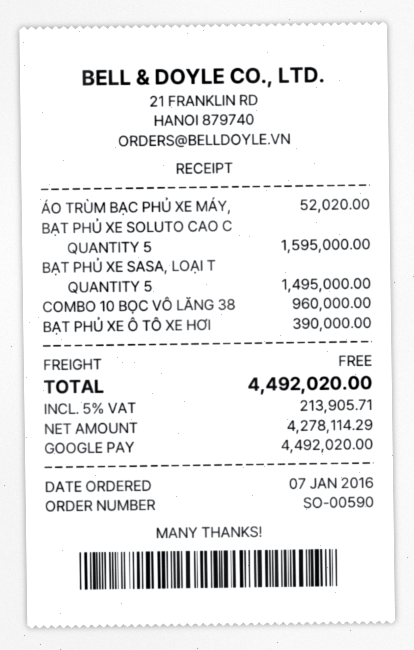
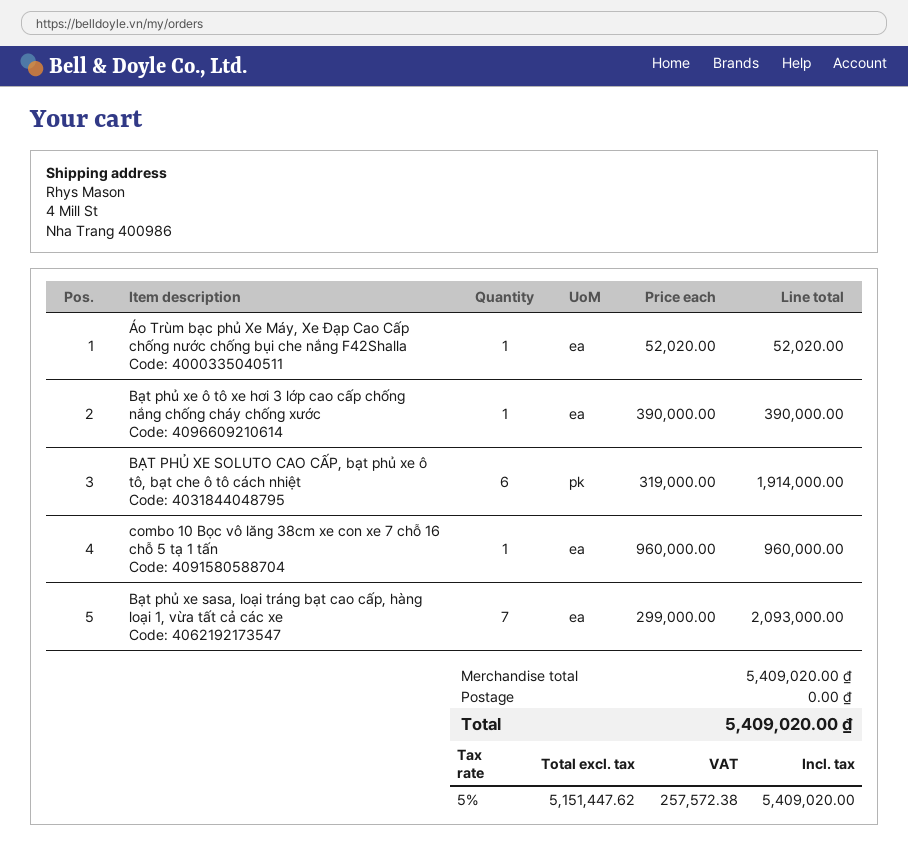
BẠT PHỦ XE SOLUTO CAO C: 5 for 1595000.00 -> 6 for 1914000.00
BẠT PHỦ XE SASA, LOẠI T: 5 for 1495000.00 -> 7 for 2093000.00
net: 4278114.29 -> 5151447.62
tax: 5% = 213905.71 -> 5% = 257572.38
total: 4492020.00 -> 5409020.00

